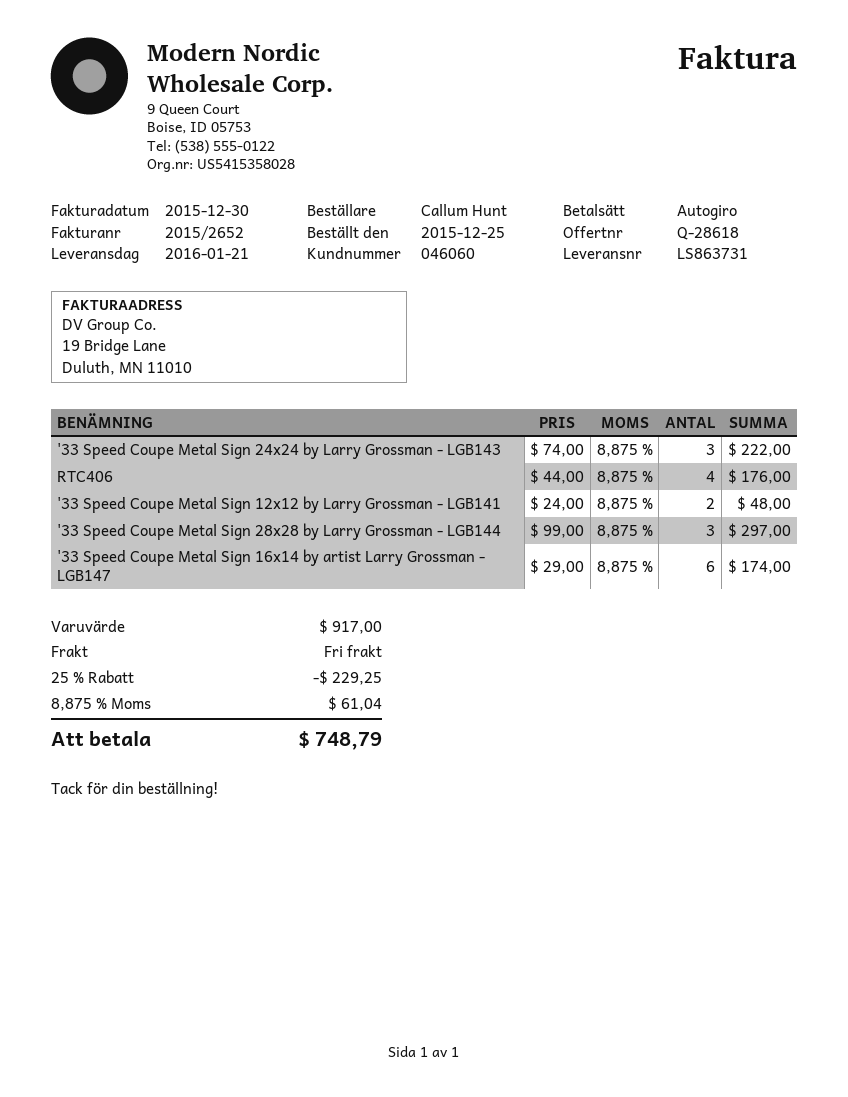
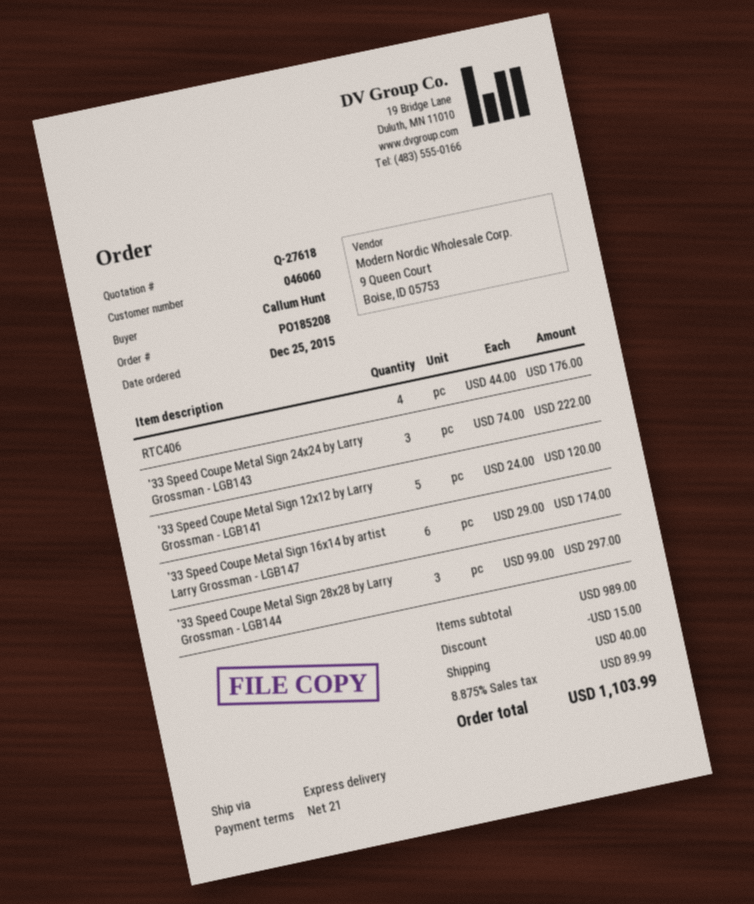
quote number: Q-28618 -> Q-27618
'33 Speed Coupe Metal Sign 12x12 by Larry Grossman - LGB141: 2 x 24.00 = 48.00 -> 5 x 24.00 = 120.00
subtotal: 917.00 -> 989.00
discount: 229.25 -> 15.00
shipping: 0.00 -> 40.00
tax: 8.875% = 61.04 -> 8.875% = 89.99
total: 748.79 -> 1103.99

